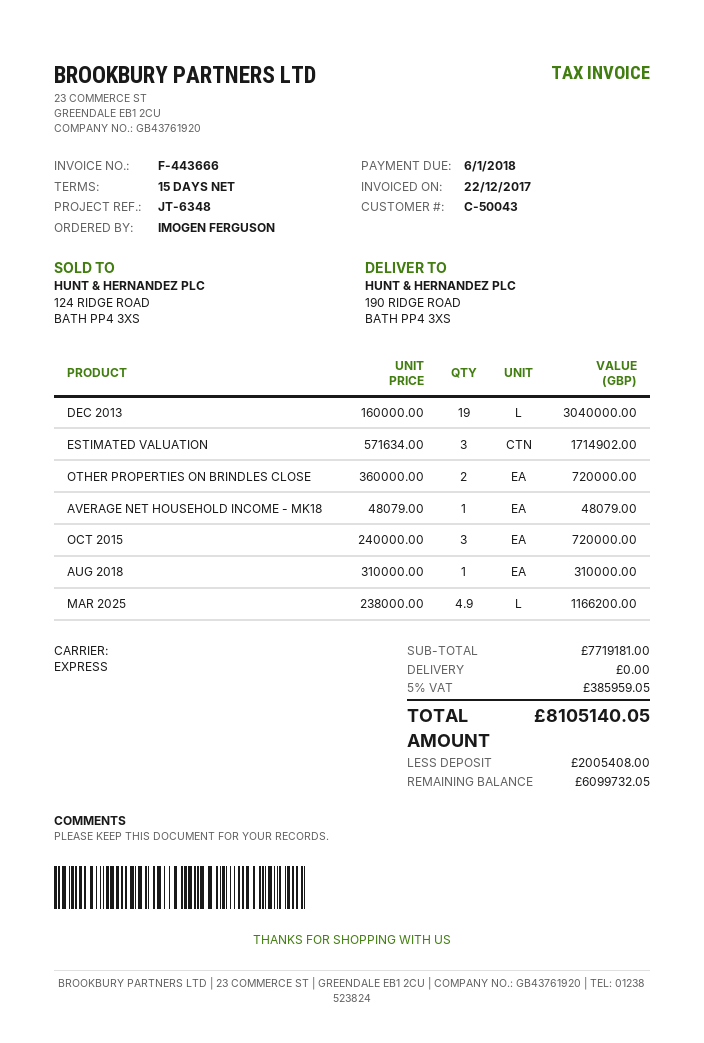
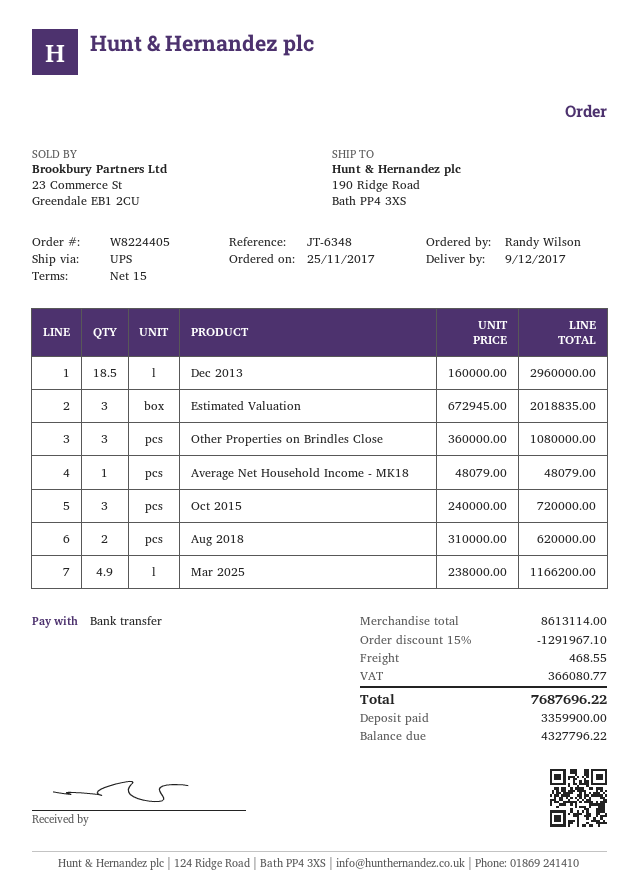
ordered by: IMOGEN FERGUSON -> Randy Wilson
shipping method: express -> UPS
DEC 2013: 19 x 160000.00 = 3040000.00 -> 18.5 x 160000.00 = 2960000.00
ESTIMATED VALUATION: 3 x 571634.00 = 1714902.00 -> 3 x 672945.00 = 2018835.00
OTHER PROPERTIES ON BRINDLES CLOSE: 2 x 360000.00 = 720000.00 -> 3 x 360000.00 = 1080000.00
AUG 2018: 1 x 310000.00 = 310000.00 -> 2 x 310000.00 = 620000.00
subtotal: 7719181.00 -> 8613114.00
discount: none -> 15% = 1291967.10
shipping: 0.00 -> 468.55
tax: 385959.05 -> 366080.77
total: 8105140.05 -> 7687696.22
deposit: 2005408.00 -> 3359900.00
balance: 6099732.05 -> 4327796.22

